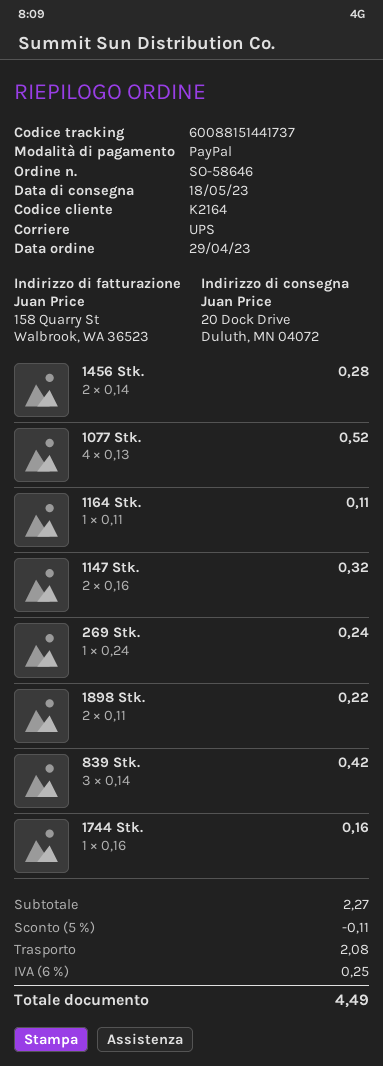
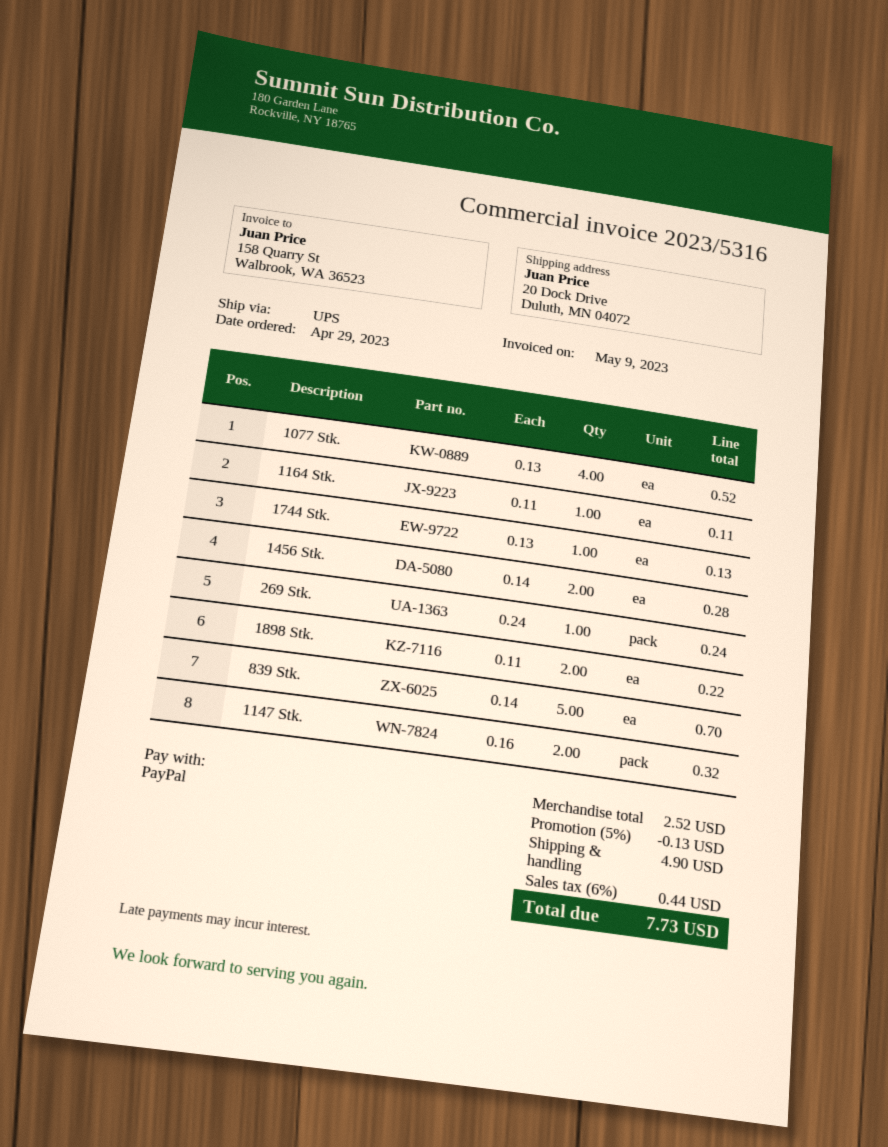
839 Stk.: 3 x 0.14 = 0.42 -> 5 x 0.14 = 0.70
1744 Stk.: 1 x 0.16 = 0.16 -> 1 x 0.13 = 0.13
subtotal: 2.27 -> 2.52
discount: 5% = 0.11 -> 5% = 0.13
shipping: 2.08 -> 4.90
tax: 6% = 0.25 -> 6% = 0.44
total: 4.49 -> 7.73

